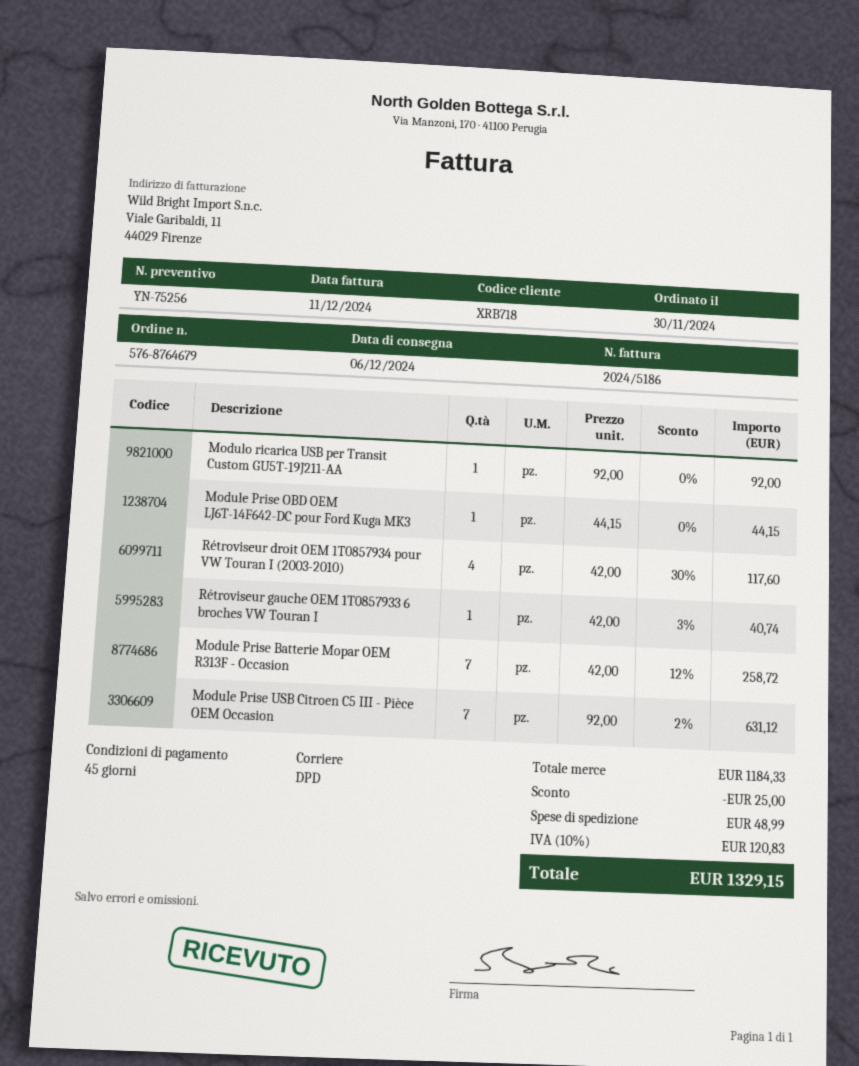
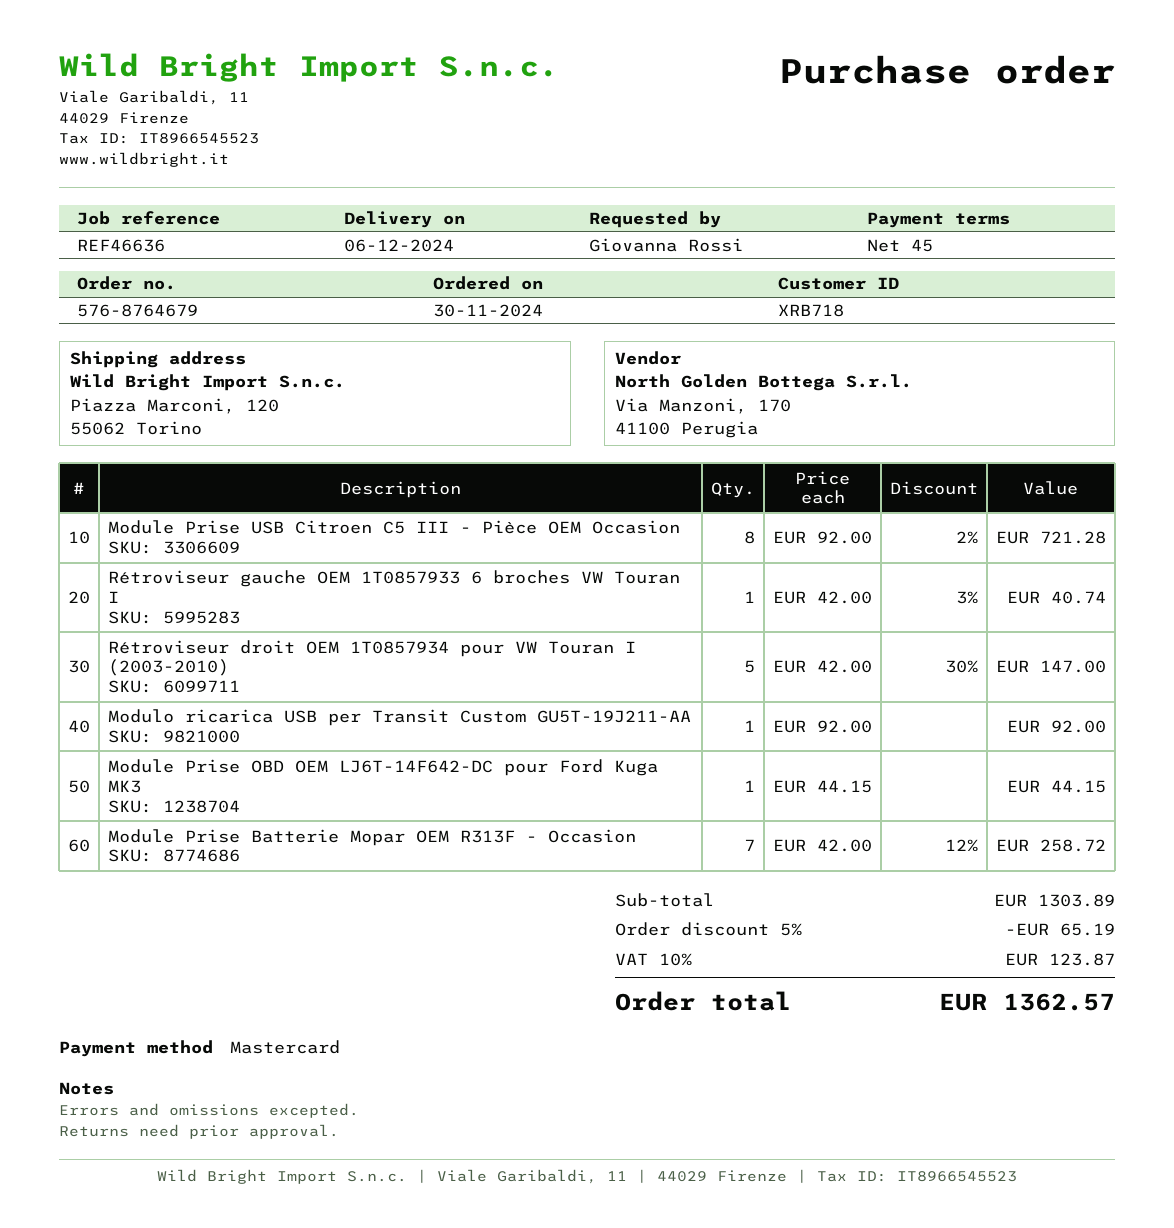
Rétroviseur droit OEM 1T0857934 pour VW Touran I (2003-2010): 4 x 42.00 - 30% = 117.60 -> 5 x 42.00 - 30% = 147.00
Module Prise USB Citroen C5 III - Pièce OEM Occasion: 7 x 92.00 - 2% = 631.12 -> 8 x 92.00 - 2% = 721.28
subtotal: 1184.33 -> 1303.89
discount: 25.00 -> 65.19
shipping: 48.99 -> none
tax: 10% = 120.83 -> 10% = 123.87
total: 1329.15 -> 1362.57

